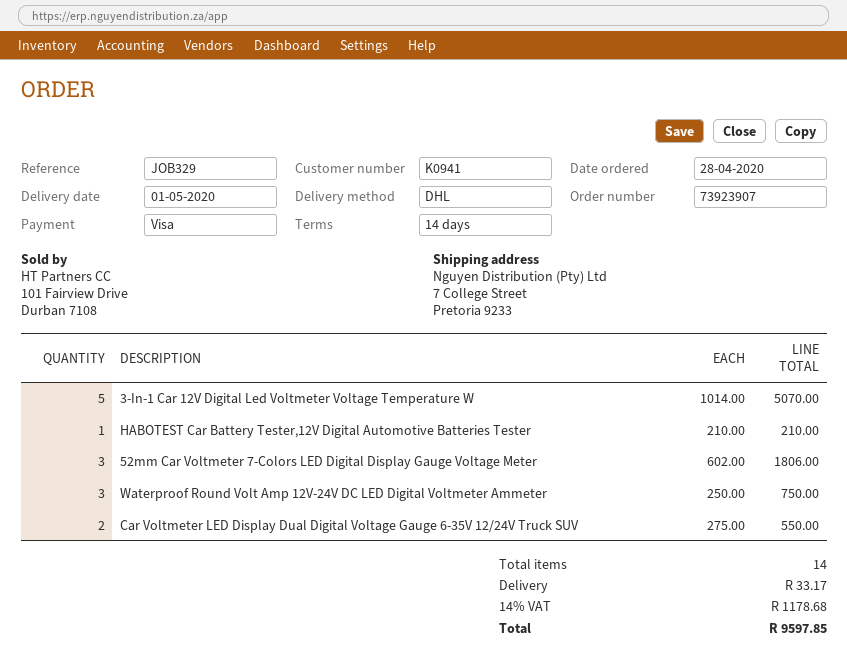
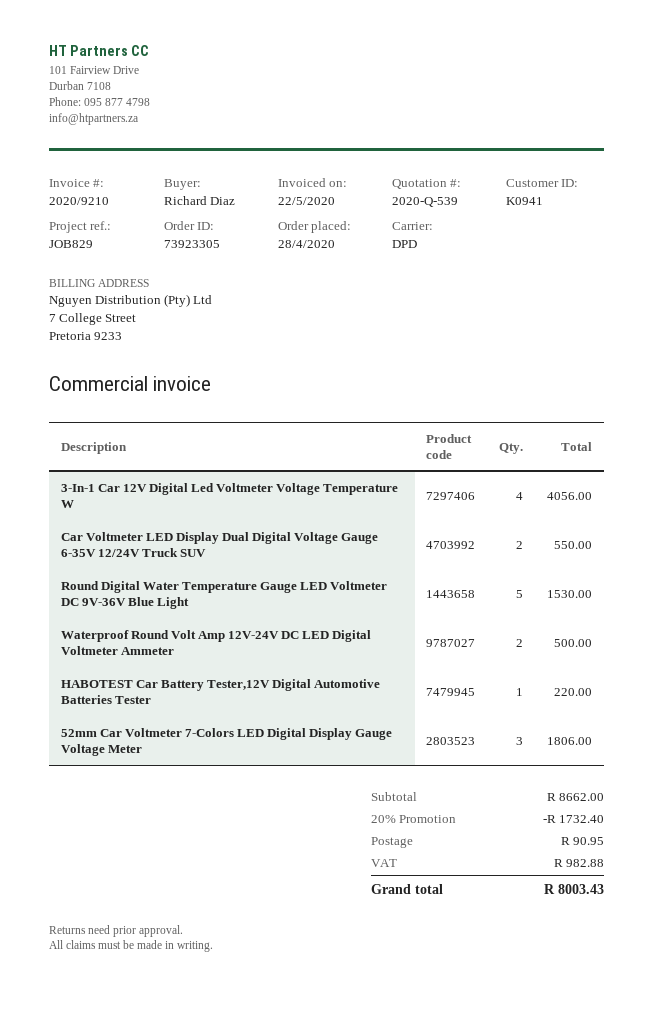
order number: 73923907 -> 73923305
reference: JOB329 -> JOB829
shipping method: DHL -> DPD
3-In-1 Car 12V Digital Led Voltmeter Voltage Temperature W: 5 for 5070.00 -> 4 for 4056.00
HABOTEST Car Battery Tester,12V Digital Automotive Batteries Tester: 1 for 210.00 -> 1 for 220.00
Waterproof Round Volt Amp 12V-24V DC LED Digital Voltmeter Ammeter: 3 for 750.00 -> 2 for 500.00
Round Digital Water Temperature Gauge LED Voltmeter DC 9V-36V Blue Light: none -> 5 for 1530.00
discount: none -> 20% = 1732.40
shipping: 33.17 -> 90.95
tax: 1178.68 -> 982.88
total: 9597.85 -> 8003.43

